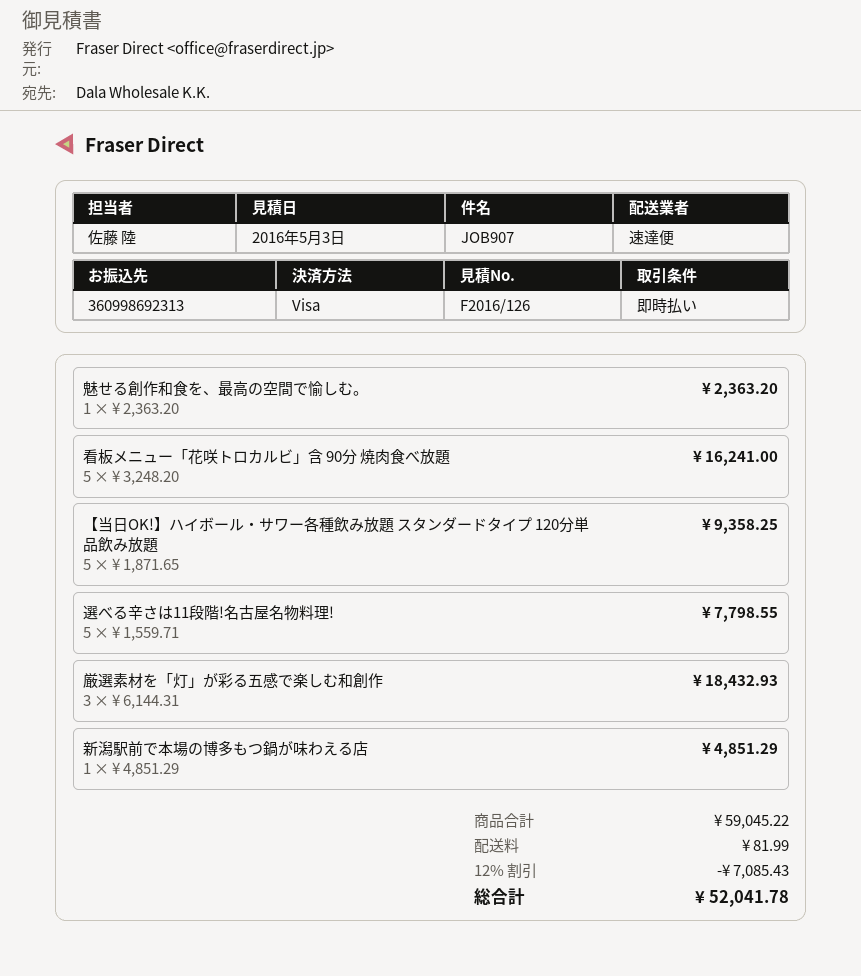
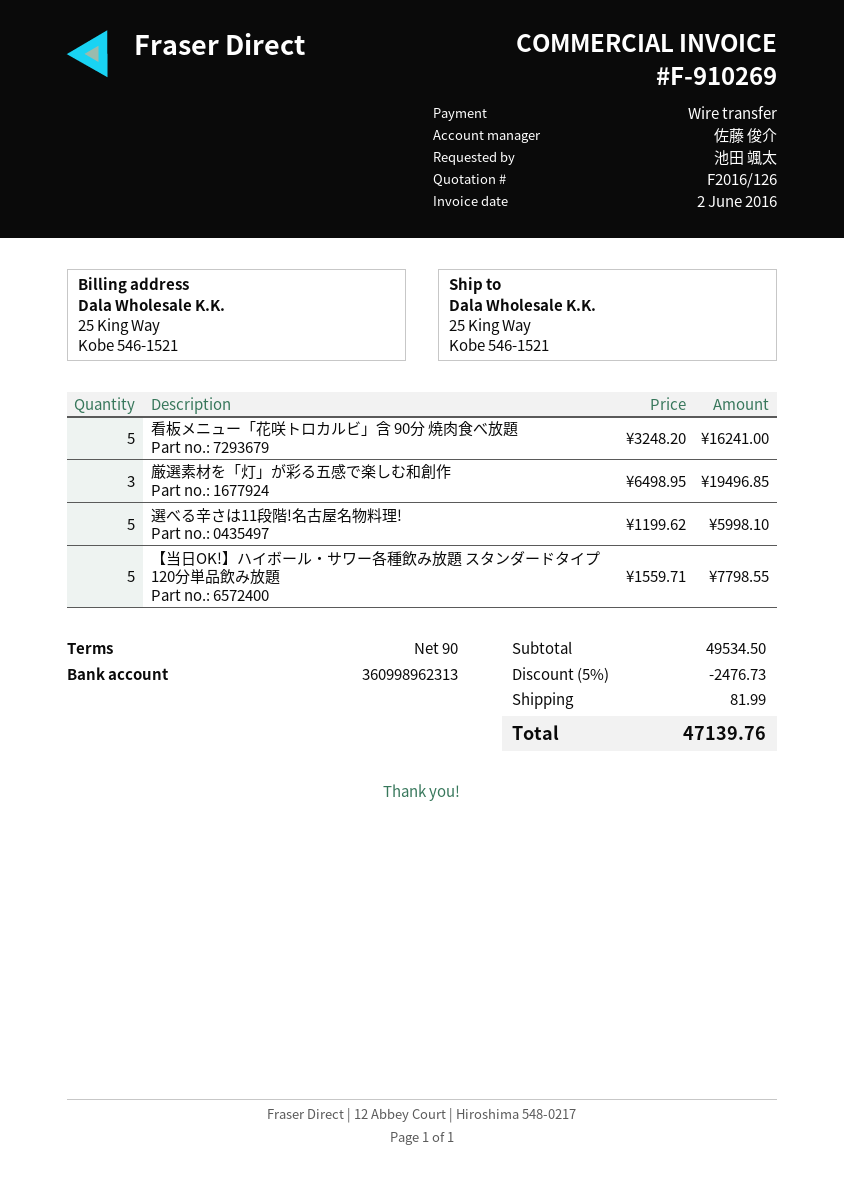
payment terms: on receipt -> 90 days
sales rep: 佐藤 陸 -> 佐藤 俊介
payment method: Visa -> bank transfer
bank account: 360998692313 -> 360998962313
魅せる創作和食を、最高の空間で愉しむ。: 1 x 2363.20 = 2363.20 -> none
【当日OK!】ハイボール・サワー各種飲み放題 スタンダードタイプ 120分単品飲み放題: 5 x 1871.65 = 9358.25 -> 5 x 1559.71 = 7798.55
選べる辛さは11段階!名古屋名物料理!: 5 x 1559.71 = 7798.55 -> 5 x 1199.62 = 5998.10
厳選素材を「灯」が彩る五感で楽しむ和創作: 3 x 6144.31 = 18432.93 -> 3 x 6498.95 = 19496.85
新潟駅前で本場の博多もつ鍋が味わえる店: 1 x 4851.29 = 4851.29 -> none
subtotal: 59045.22 -> 49534.50
discount: 12% = 7085.43 -> 5% = 2476.73
total: 52041.78 -> 47139.76

